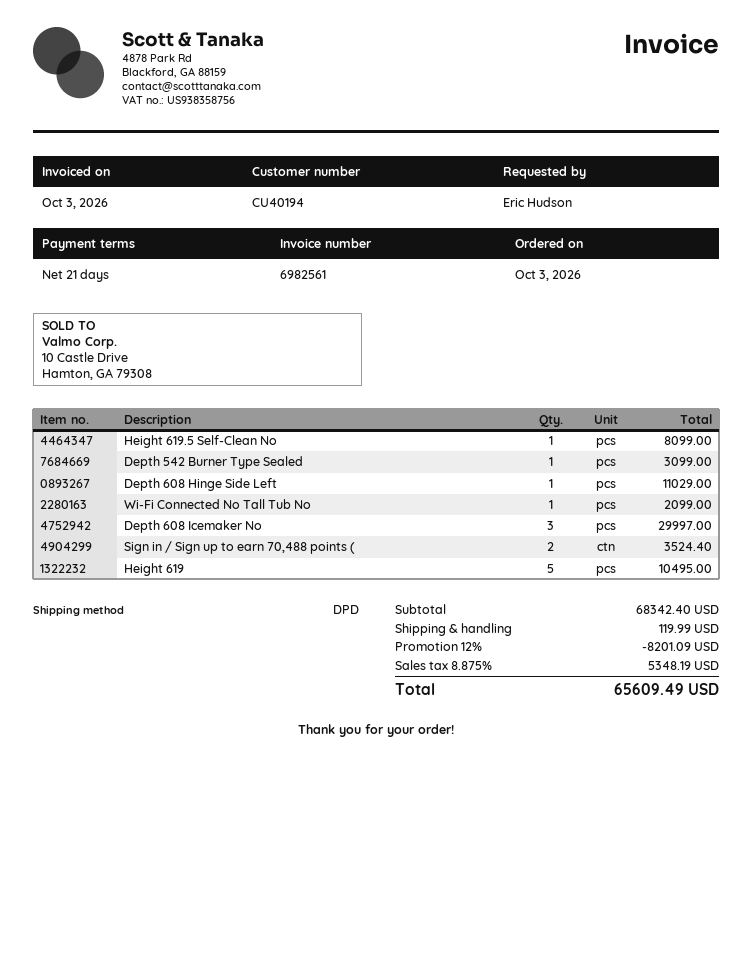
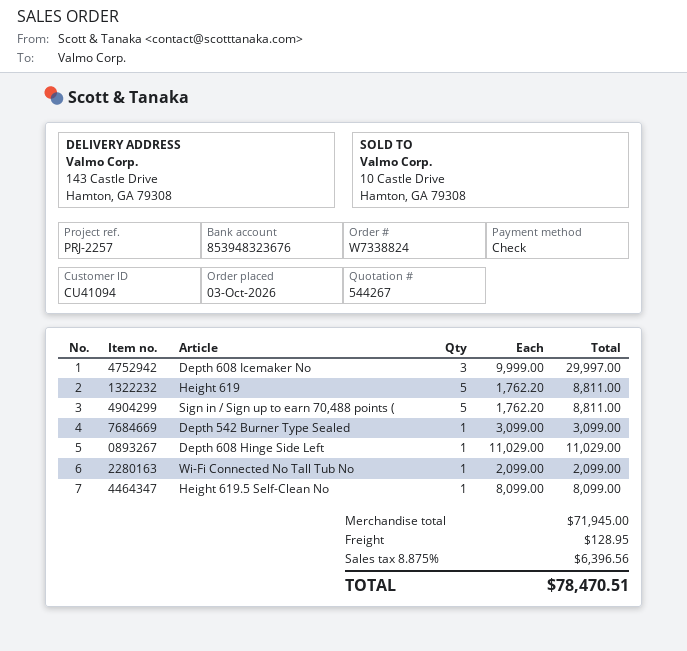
customer number: CU40194 -> CU41094
Sign in / Sign up to earn 70,488 points (: 2 for 3524.40 -> 5 for 8811.00
Height 619: 5 for 10495.00 -> 5 for 8811.00
subtotal: 68342.40 -> 71945.00
discount: 12% = 8201.09 -> none
shipping: 119.99 -> 128.95
tax: 8.875% = 5348.19 -> 8.875% = 6396.56
total: 65609.49 -> 78470.51

